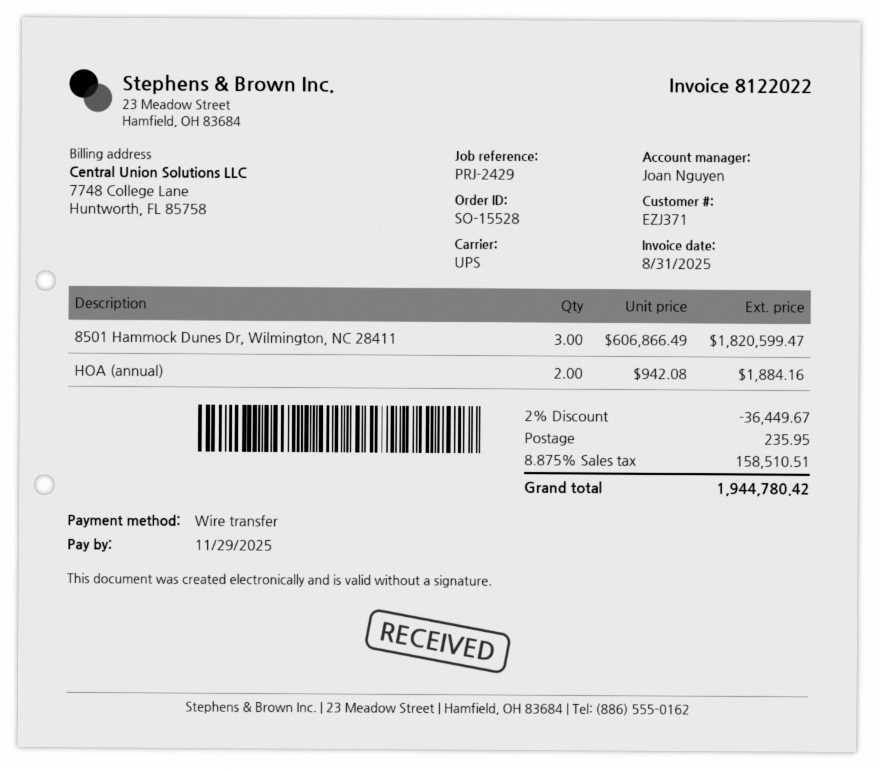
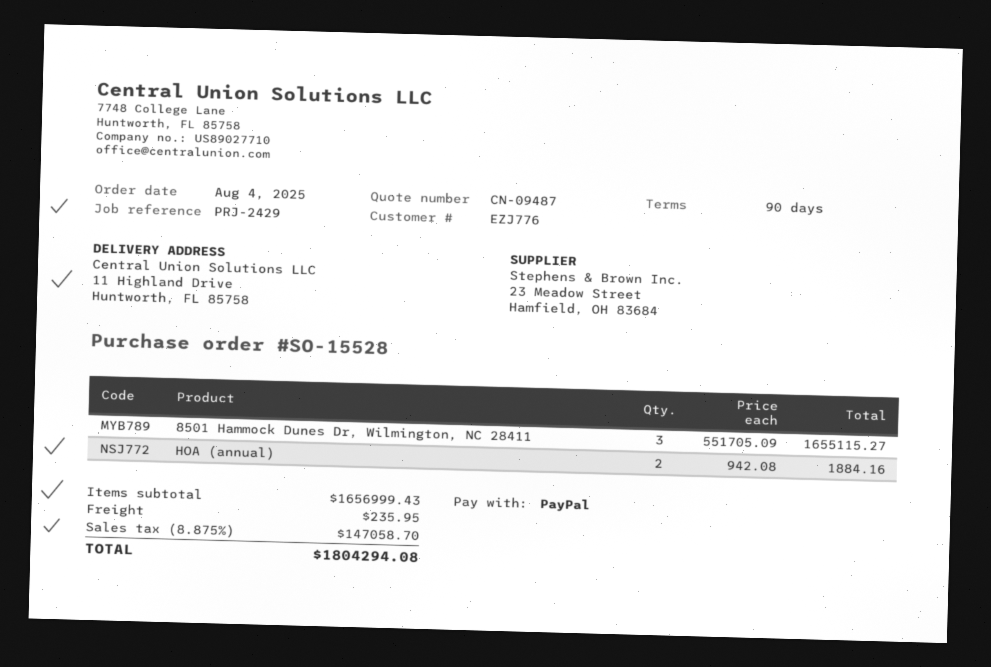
customer number: EZJ371 -> EZJ776
payment method: bank transfer -> PayPal
8501 Hammock Dunes Dr, Wilmington, NC 28411: 3 x 606866.49 = 1820599.47 -> 3 x 551705.09 = 1655115.27
discount: 2% = 36449.67 -> none
tax: 8.875% = 158510.51 -> 8.875% = 147058.70
total: 1944780.42 -> 1804294.08

